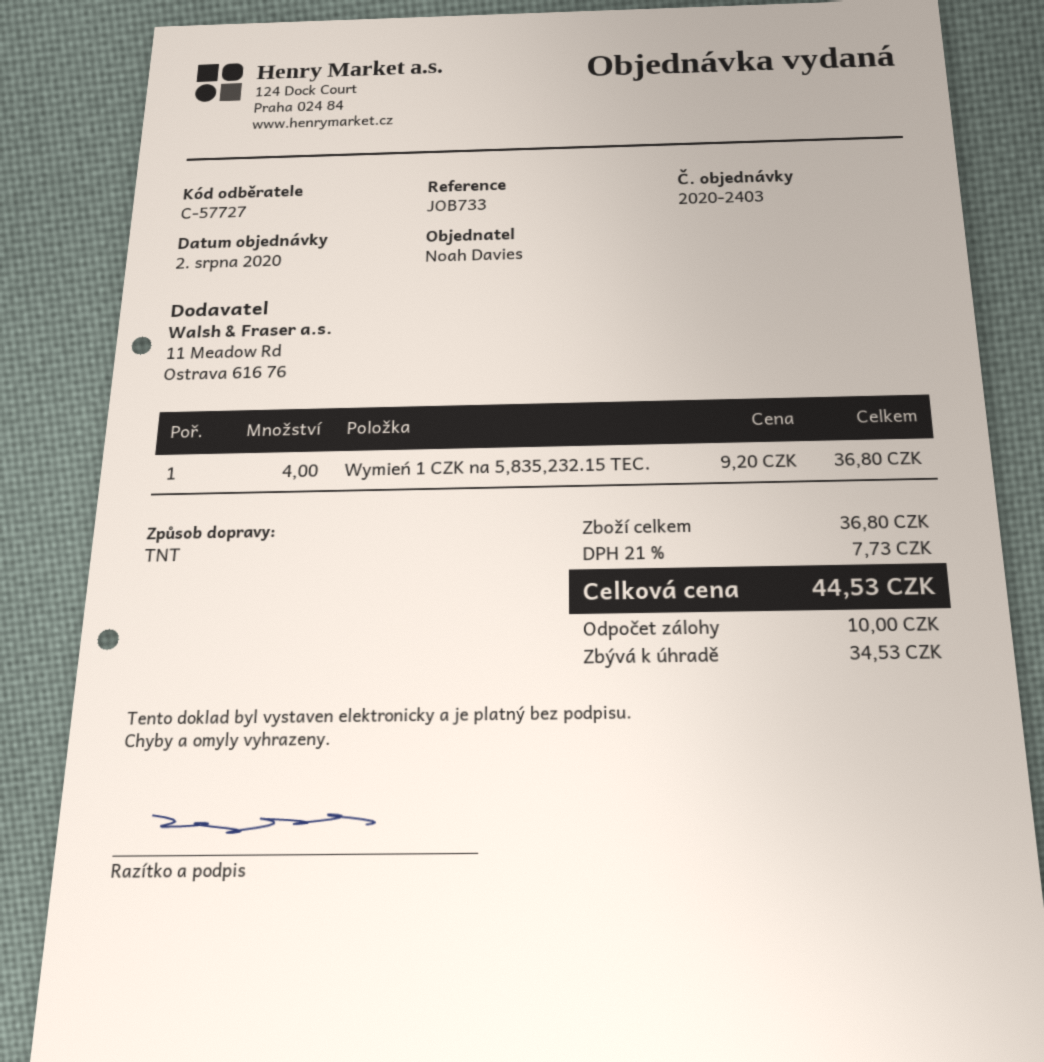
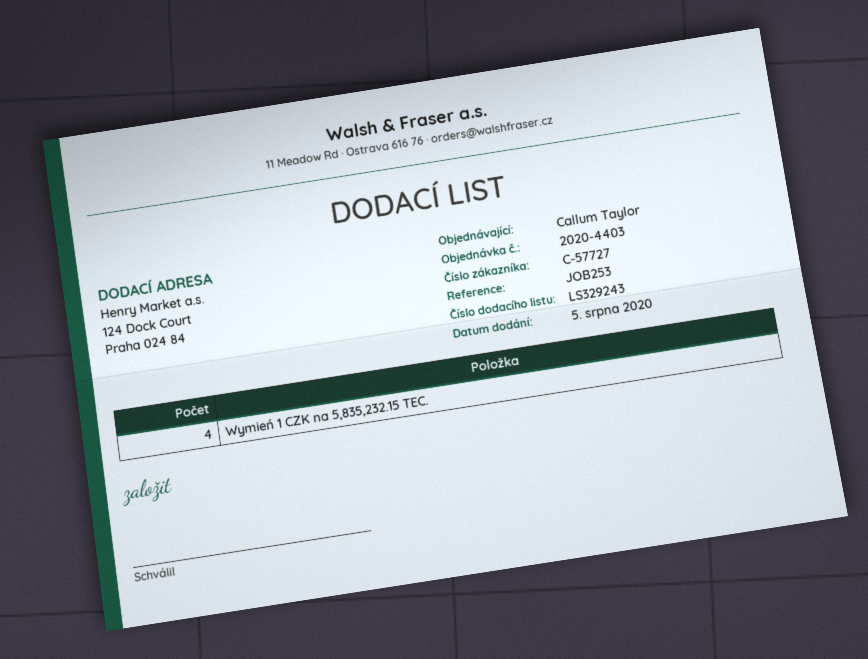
order number: 2020-2403 -> 2020-4403
reference: JOB733 -> JOB253
ordered by: Noah Davies -> Callum Taylor

